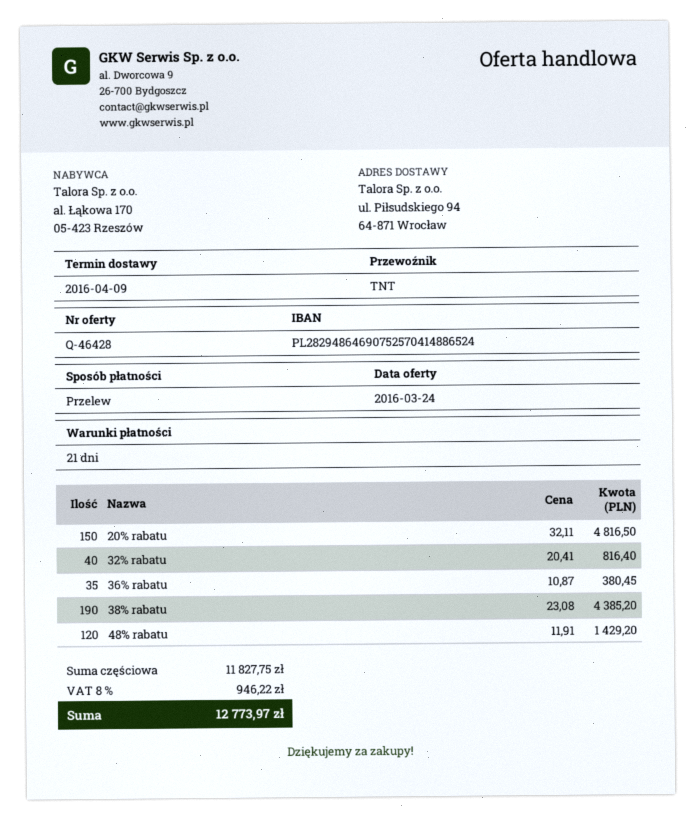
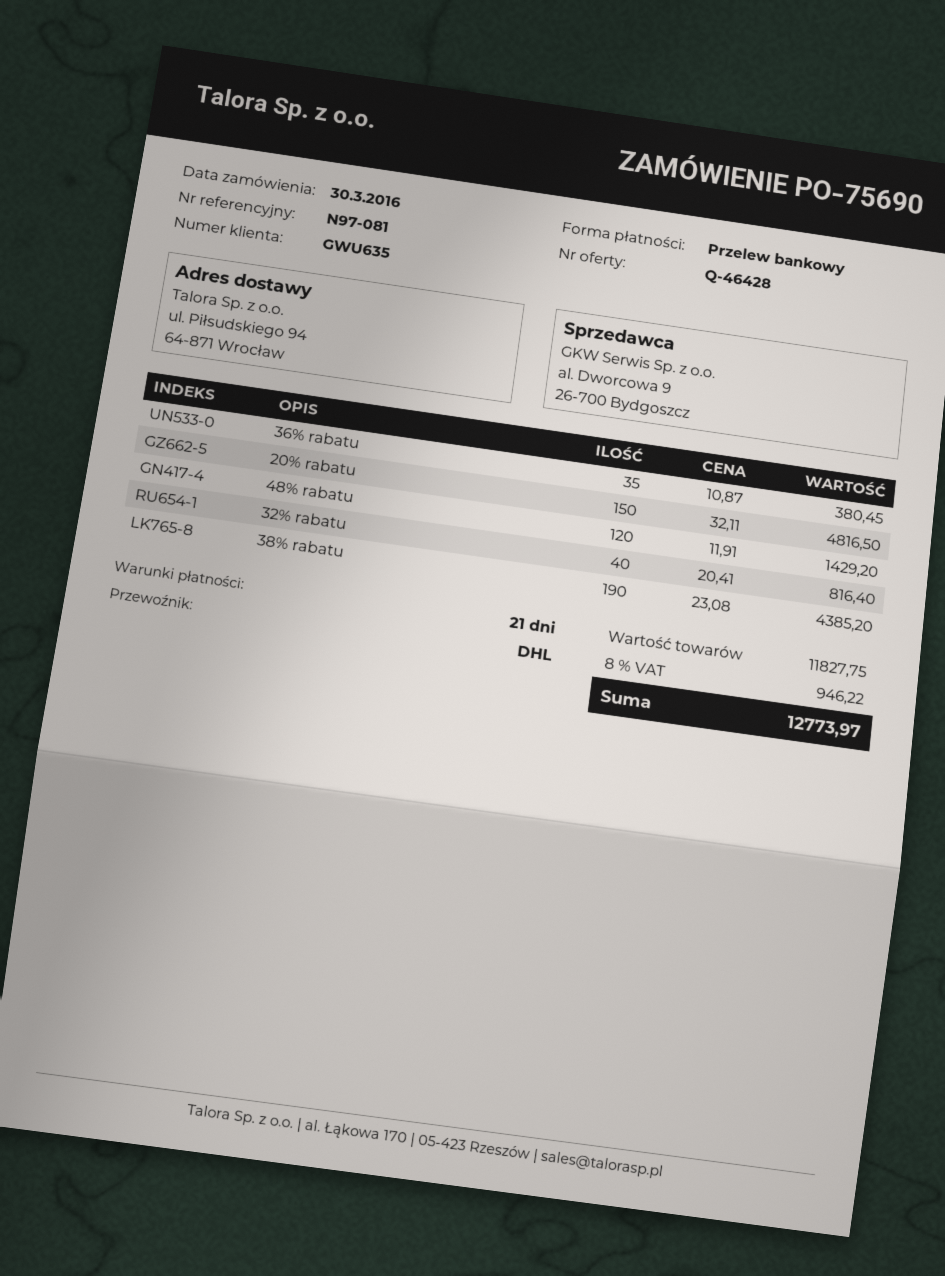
shipping method: TNT -> DHL

